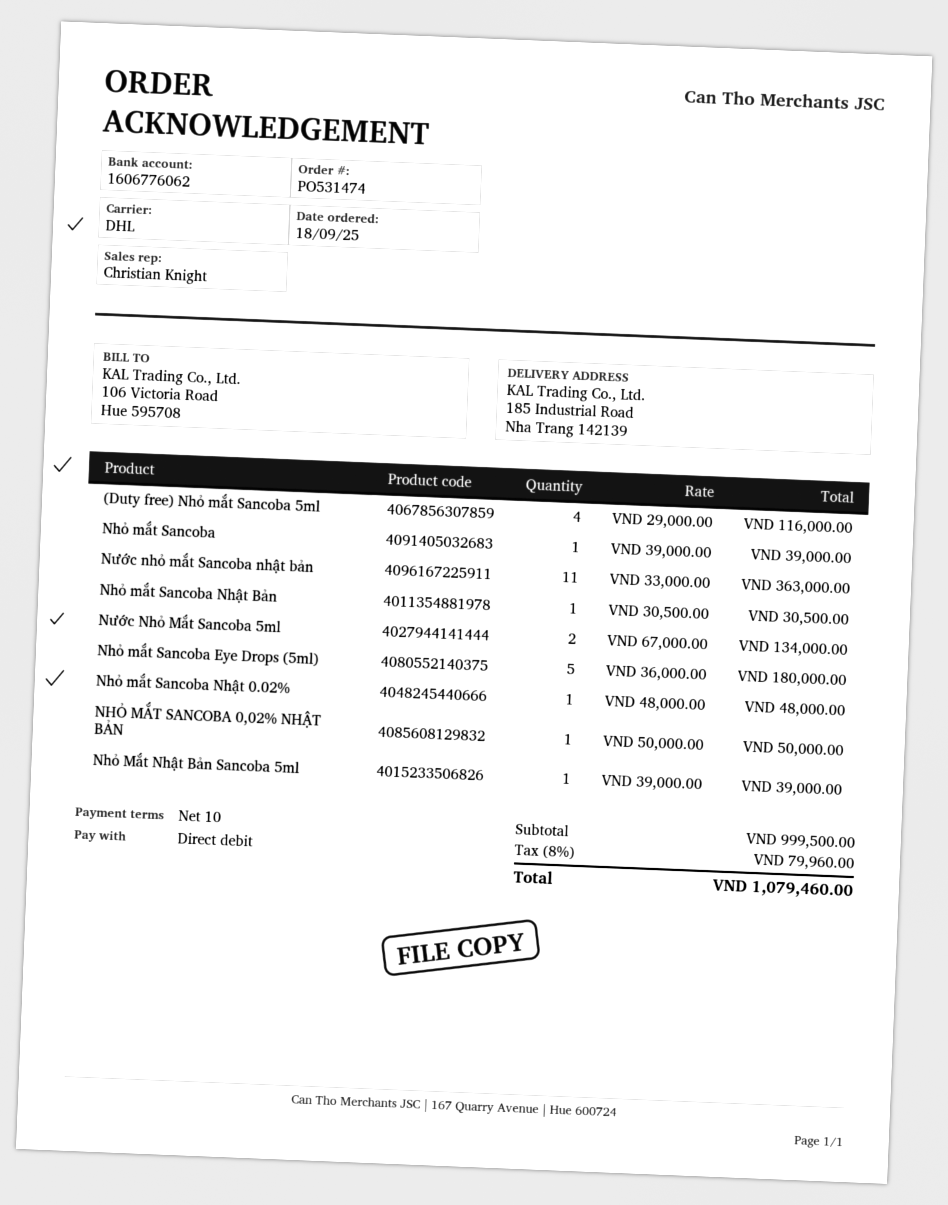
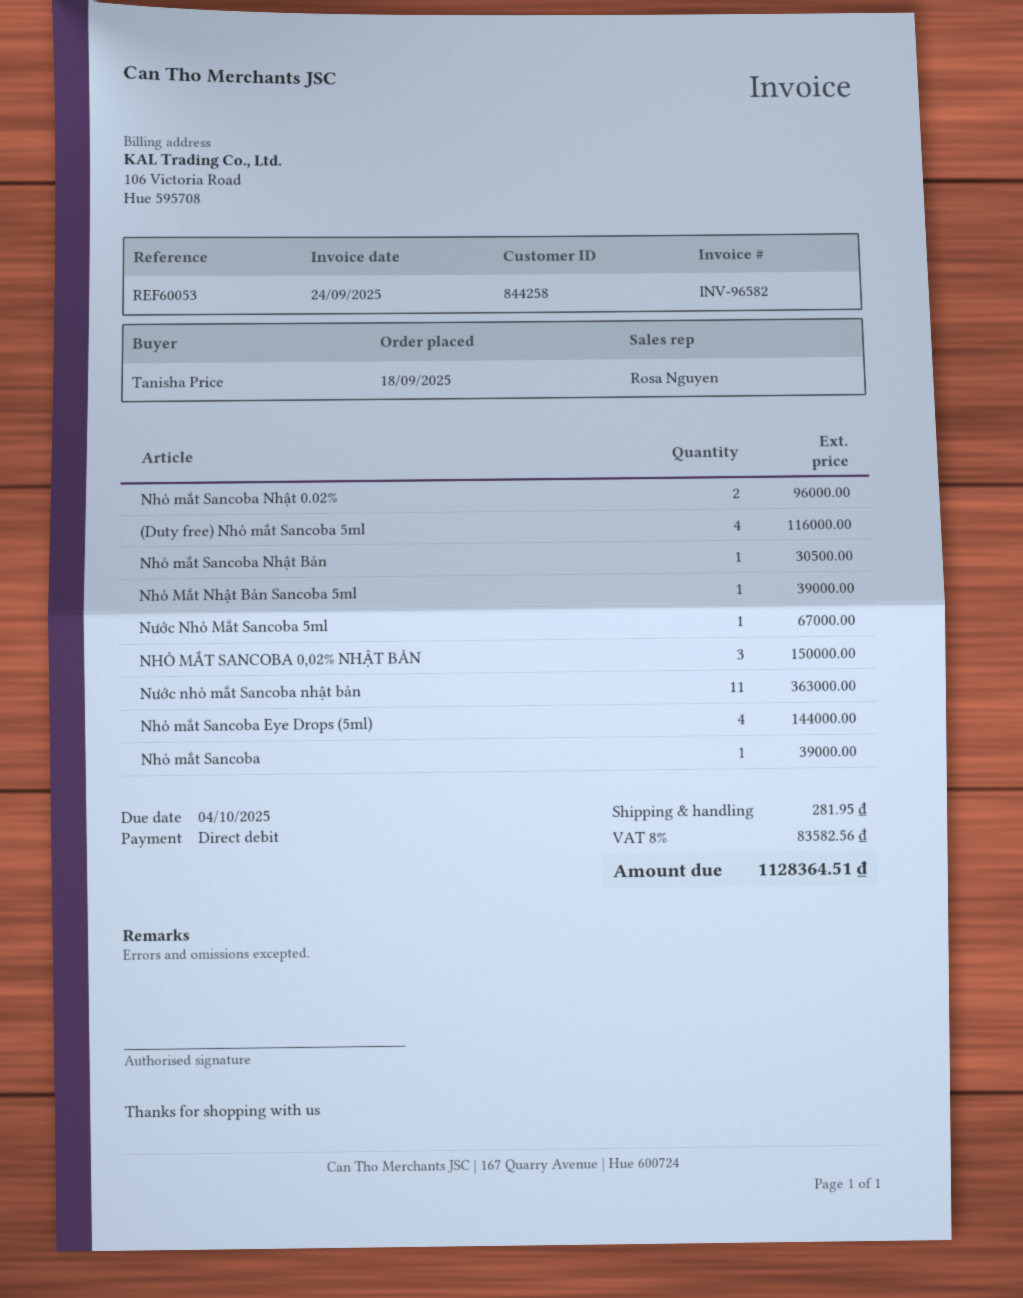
sales rep: Christian Knight -> Rosa Nguyen
Nước Nhỏ Mắt Sancoba 5ml: 2 for 134000.00 -> 1 for 67000.00
Nhỏ mắt Sancoba Eye Drops (5ml): 5 for 180000.00 -> 4 for 144000.00
Nhỏ mắt Sancoba Nhật 0.02%: 1 for 48000.00 -> 2 for 96000.00
NHỎ MẮT SANCOBA 0,02% NHẬT BẢN: 1 for 50000.00 -> 3 for 150000.00
shipping: none -> 281.95
tax: 8% = 79960.00 -> 8% = 83582.56
total: 1079460.00 -> 1128364.51

